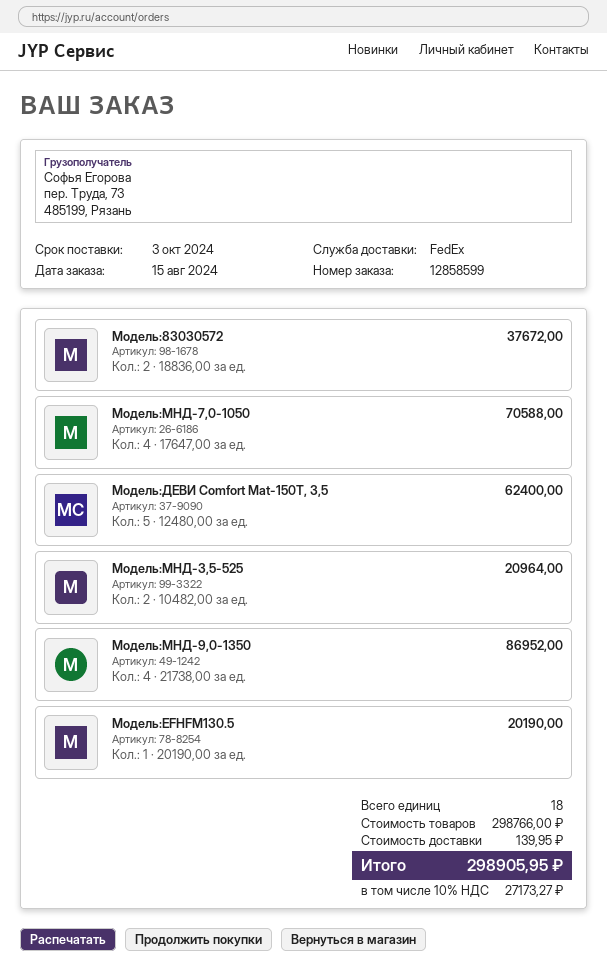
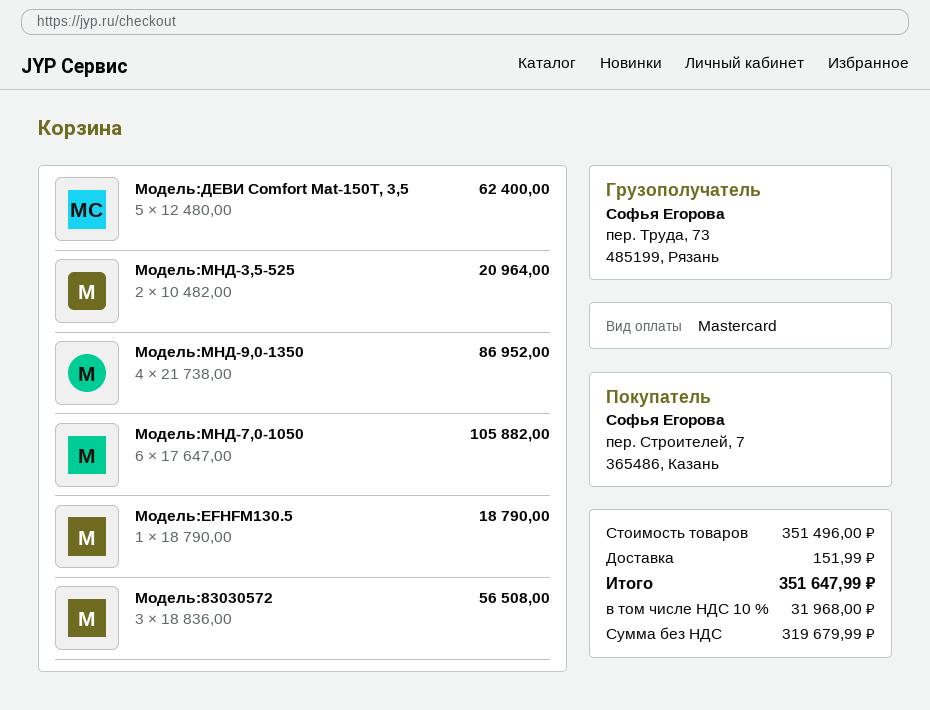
Модель:83030572: 2 x 18836.00 = 37672.00 -> 3 x 18836.00 = 56508.00
Модель:МНД-7,0-1050: 4 x 17647.00 = 70588.00 -> 6 x 17647.00 = 105882.00
Модель:EFHFM130.5: 1 x 20190.00 = 20190.00 -> 1 x 18790.00 = 18790.00
subtotal: 298766.00 -> 351496.00
shipping: 139.95 -> 151.99
tax: 10% = 27173.27 -> 10% = 31968.00
total: 298905.95 -> 351647.99

